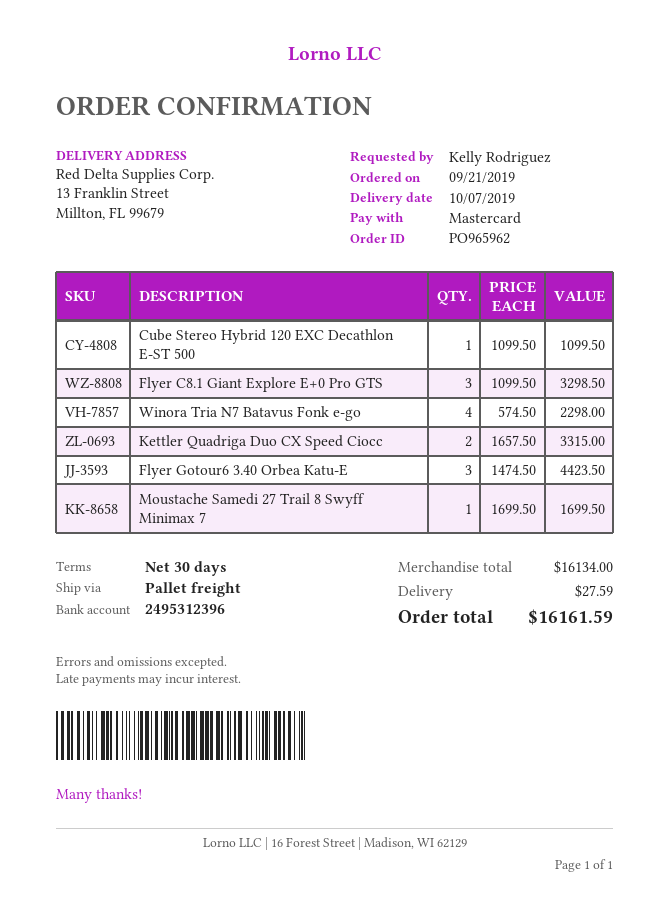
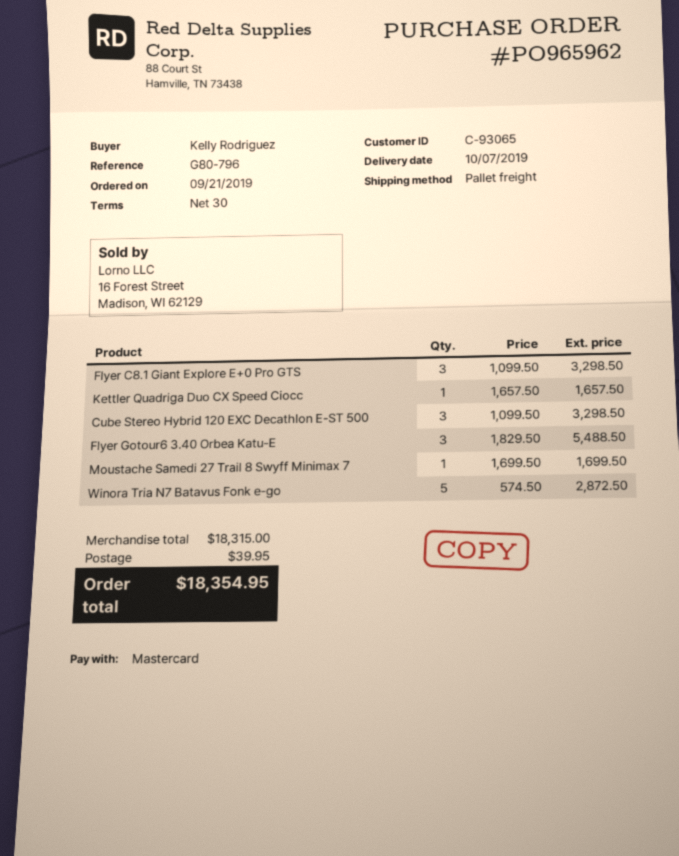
Cube Stereo Hybrid 120 EXC Decathlon E-ST 500: 1 x 1099.50 = 1099.50 -> 3 x 1099.50 = 3298.50
Winora Tria N7 Batavus Fonk e-go: 4 x 574.50 = 2298.00 -> 5 x 574.50 = 2872.50
Kettler Quadriga Duo CX Speed Ciocc: 2 x 1657.50 = 3315.00 -> 1 x 1657.50 = 1657.50
Flyer Gotour6 3.40 Orbea Katu-E: 3 x 1474.50 = 4423.50 -> 3 x 1829.50 = 5488.50
subtotal: 16134.00 -> 18315.00
shipping: 27.59 -> 39.95
total: 16161.59 -> 18354.95

